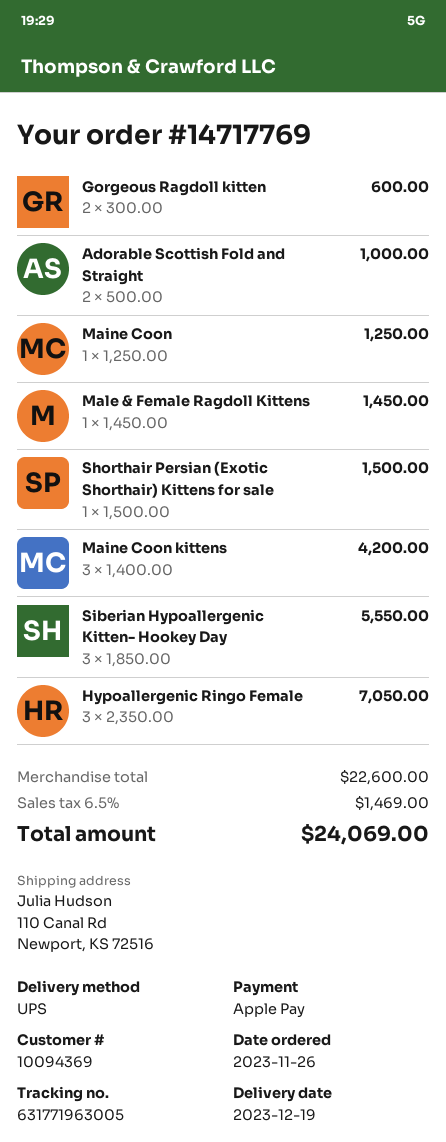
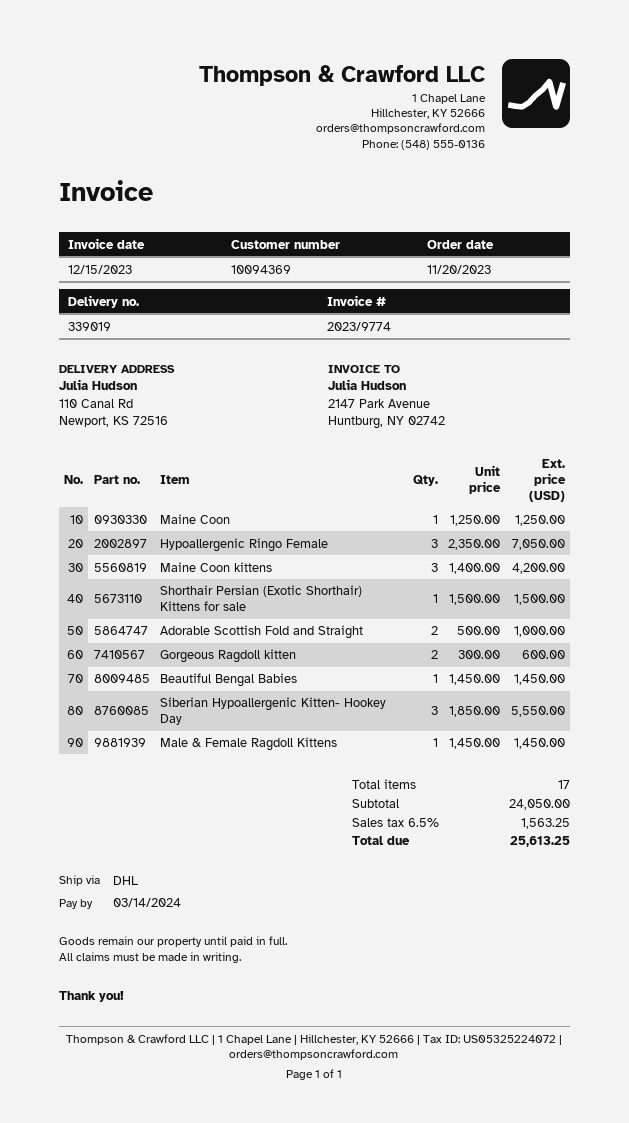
order date: 2023-11-26 -> 2023-11-20
shipping method: UPS -> DHL
Beautiful Bengal Babies: none -> 1 x 1450.00 = 1450.00
subtotal: 22600.00 -> 24050.00
tax: 6.5% = 1469.00 -> 6.5% = 1563.25
total: 24069.00 -> 25613.25

